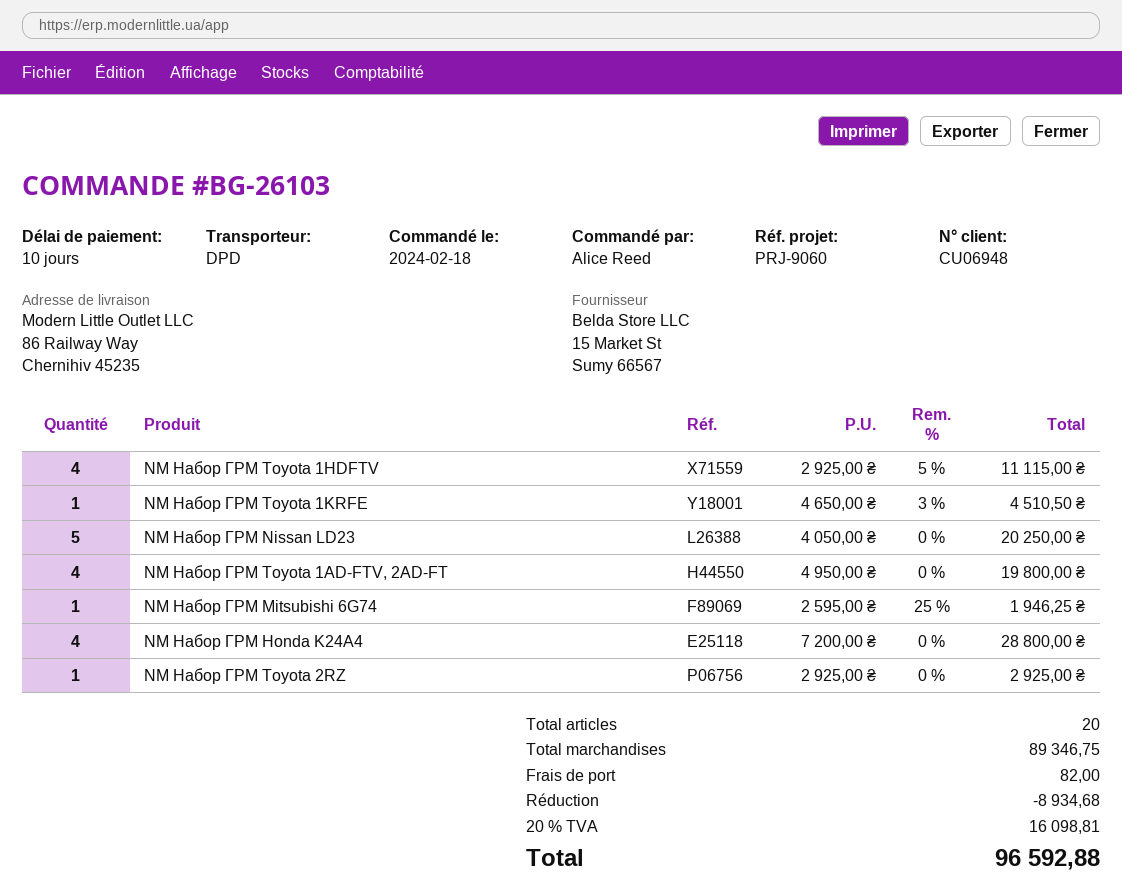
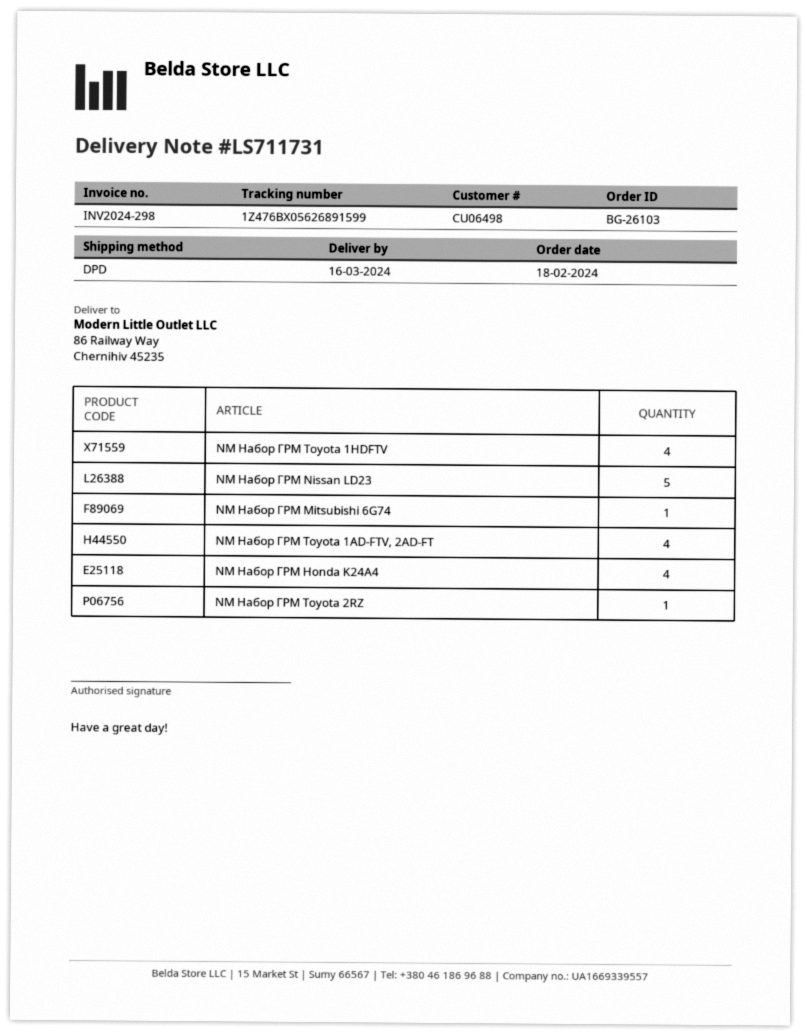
customer number: CU06948 -> CU06498
NM Набор ГРМ Toyota 1KRFE: 1 -> none

